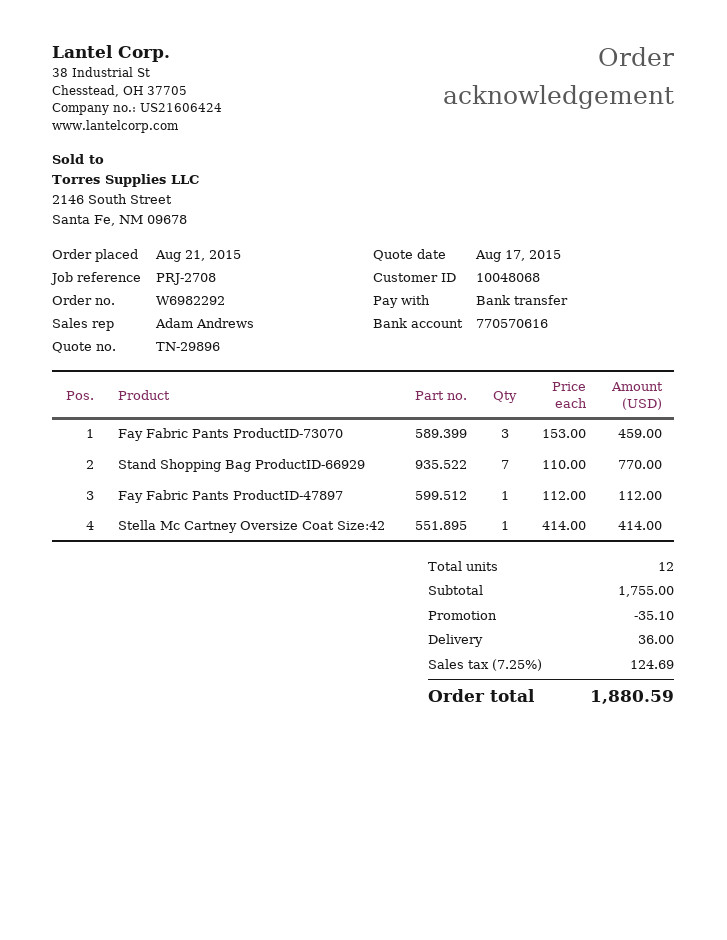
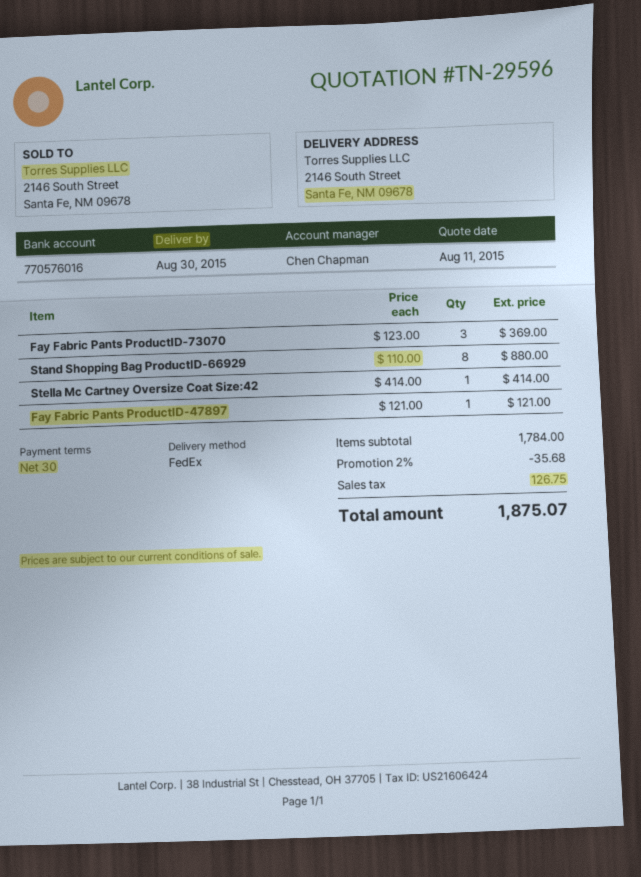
quote number: TN-29896 -> TN-29596
quote date: 2015-08-17 -> 2015-08-11
sales rep: Adam Andrews -> Chen Chapman
bank account: 770570616 -> 770576016
Fay Fabric Pants ProductID-73070: 3 x 153.00 = 459.00 -> 3 x 123.00 = 369.00
Stand Shopping Bag ProductID-66929: 7 x 110.00 = 770.00 -> 8 x 110.00 = 880.00
Fay Fabric Pants ProductID-47897: 1 x 112.00 = 112.00 -> 1 x 121.00 = 121.00
subtotal: 1755.00 -> 1784.00
discount: 35.10 -> 35.68
shipping: 36.00 -> none
tax: 124.69 -> 126.75
total: 1880.59 -> 1875.07

